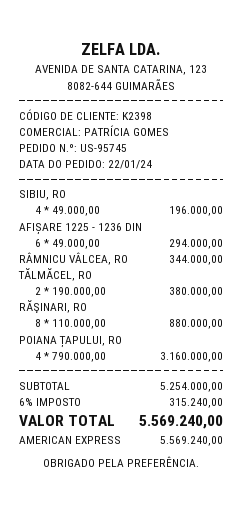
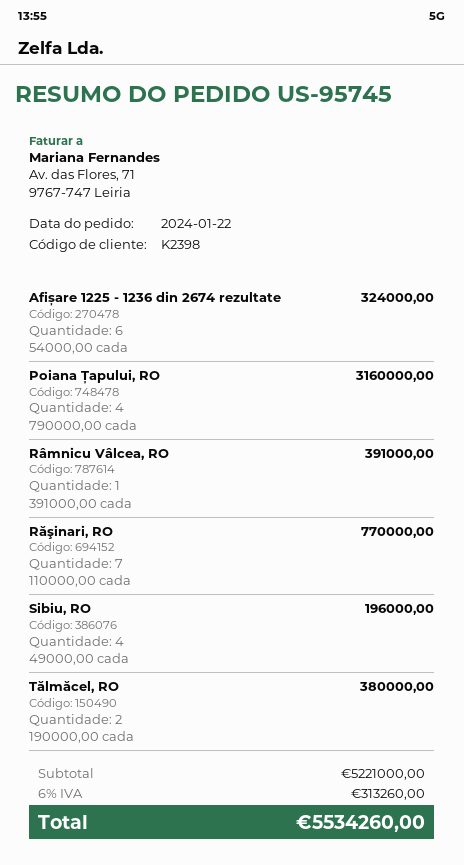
AFIȘARE 1225 - 1236 DIN: 6 x 49000.00 = 294000.00 -> 6 x 54000.00 = 324000.00
RÂMNICU VÂLCEA, RO: 1 x 344000.00 = 344000.00 -> 1 x 391000.00 = 391000.00
RĂŞINARI, RO: 8 x 110000.00 = 880000.00 -> 7 x 110000.00 = 770000.00
subtotal: 5254000.00 -> 5221000.00
tax: 6% = 315240.00 -> 6% = 313260.00
total: 5569240.00 -> 5534260.00

